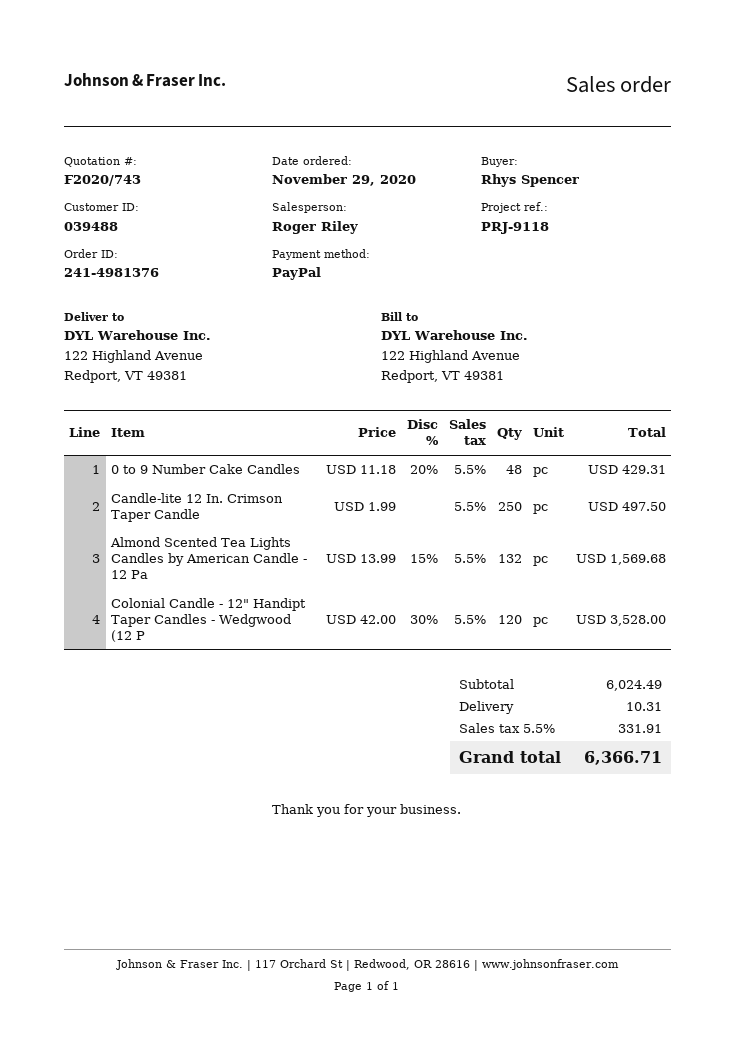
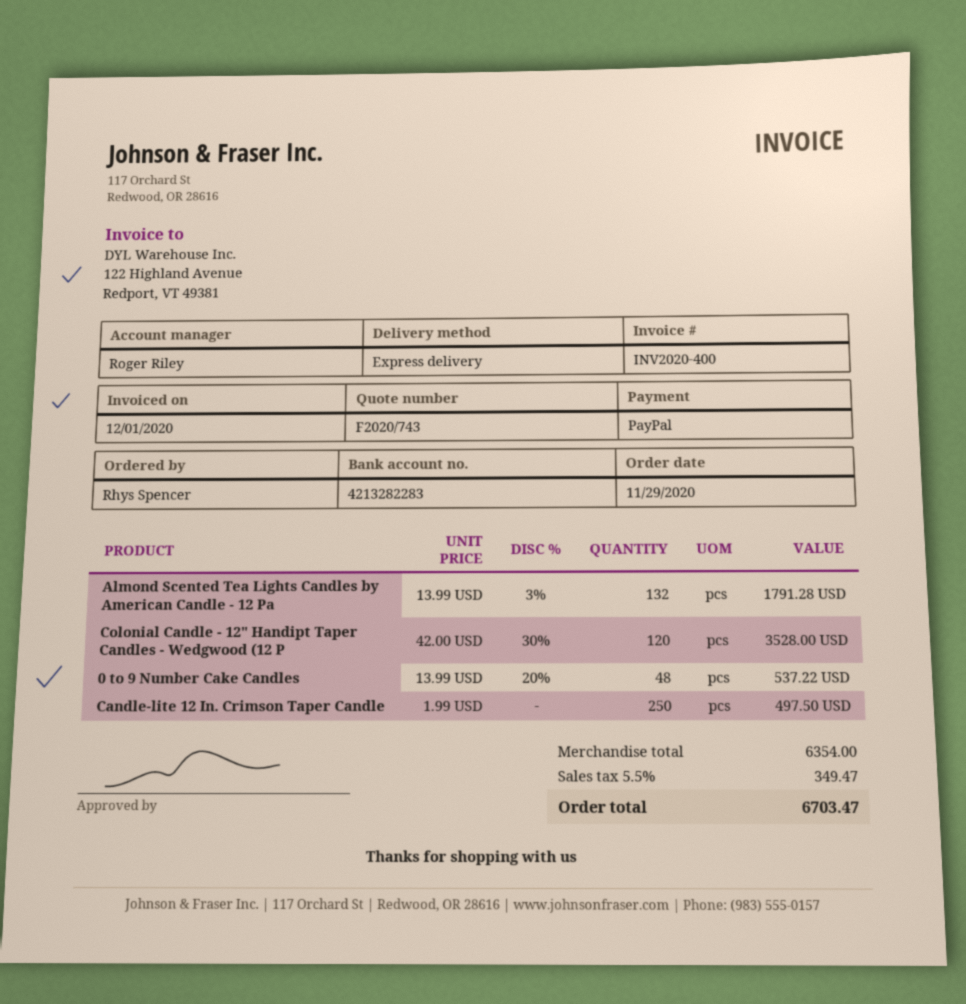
0 to 9 Number Cake Candles: 48 x 11.18 - 20% = 429.31 -> 48 x 13.99 - 20% = 537.22
Almond Scented Tea Lights Candles by American Candle - 12 Pa: 132 x 13.99 - 15% = 1569.68 -> 132 x 13.99 - 3% = 1791.28
subtotal: 6024.49 -> 6354.00
shipping: 10.31 -> none
tax: 5.5% = 331.91 -> 5.5% = 349.47
total: 6366.71 -> 6703.47

